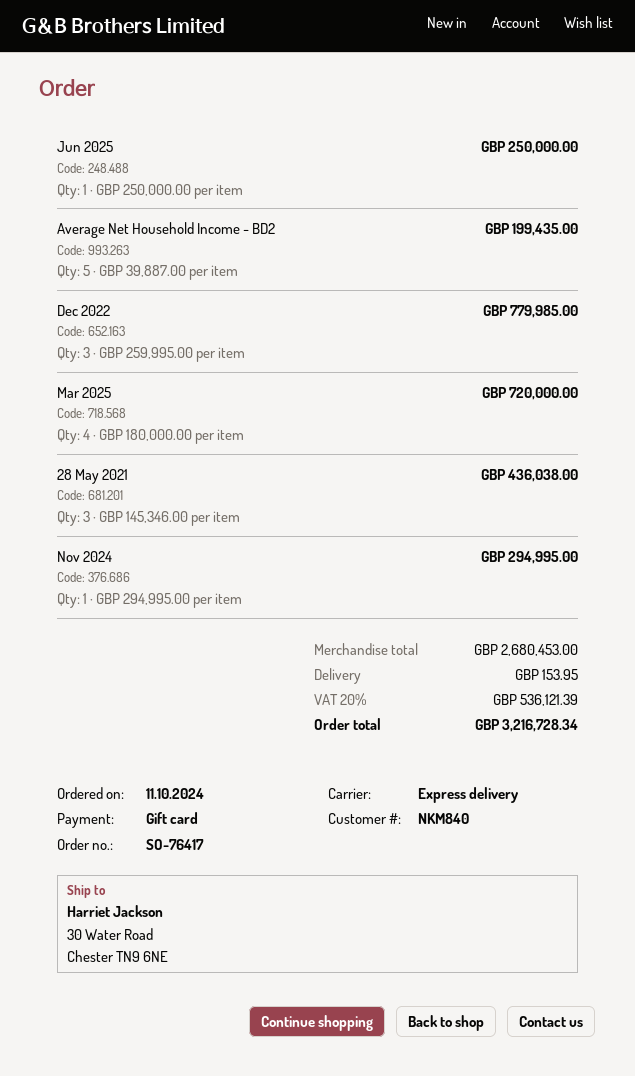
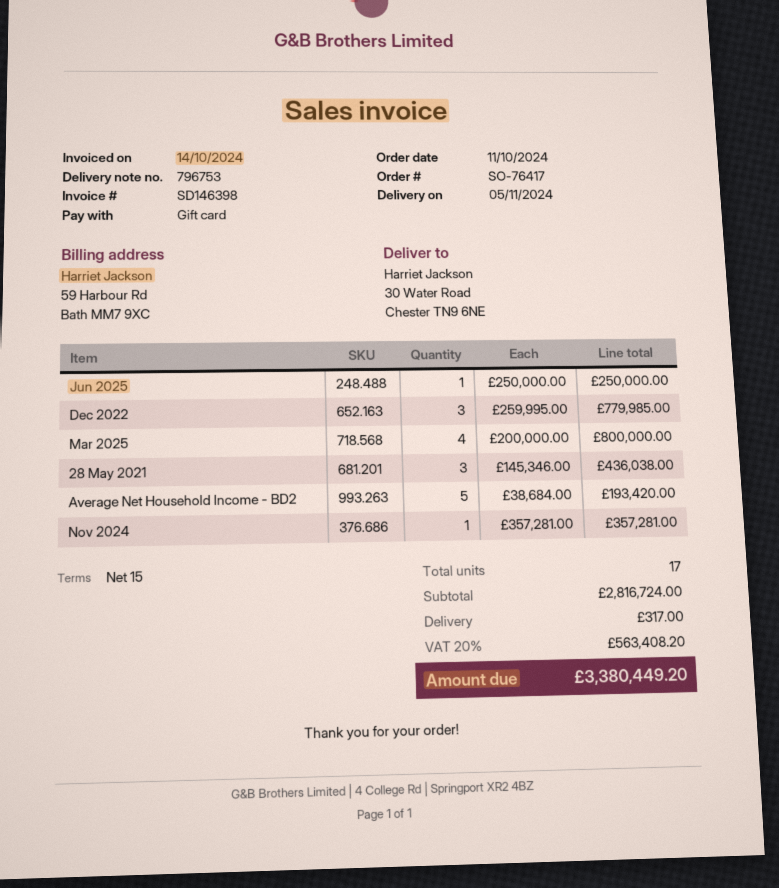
Average Net Household Income - BD2: 5 x 39887.00 = 199435.00 -> 5 x 38684.00 = 193420.00
Mar 2025: 4 x 180000.00 = 720000.00 -> 4 x 200000.00 = 800000.00
Nov 2024: 1 x 294995.00 = 294995.00 -> 1 x 357281.00 = 357281.00
subtotal: 2680453.00 -> 2816724.00
shipping: 153.95 -> 317.00
tax: 20% = 536121.39 -> 20% = 563408.20
total: 3216728.34 -> 3380449.20

